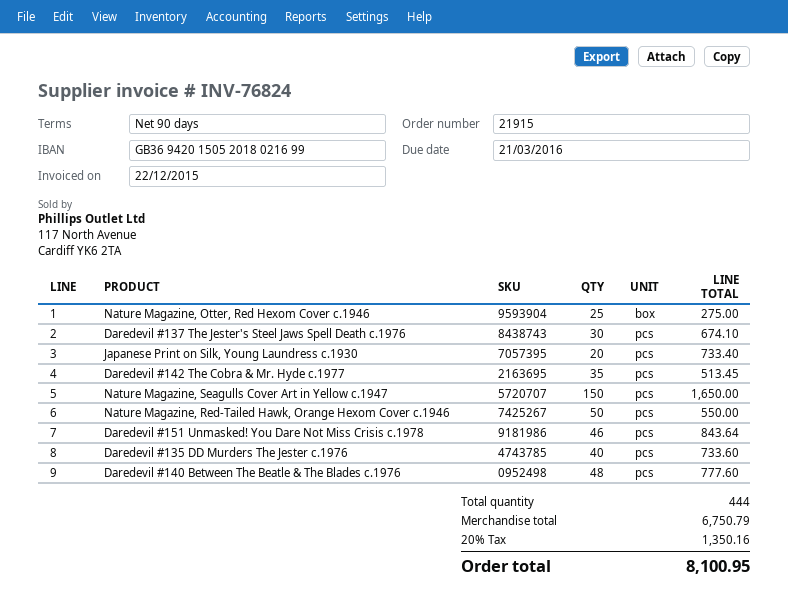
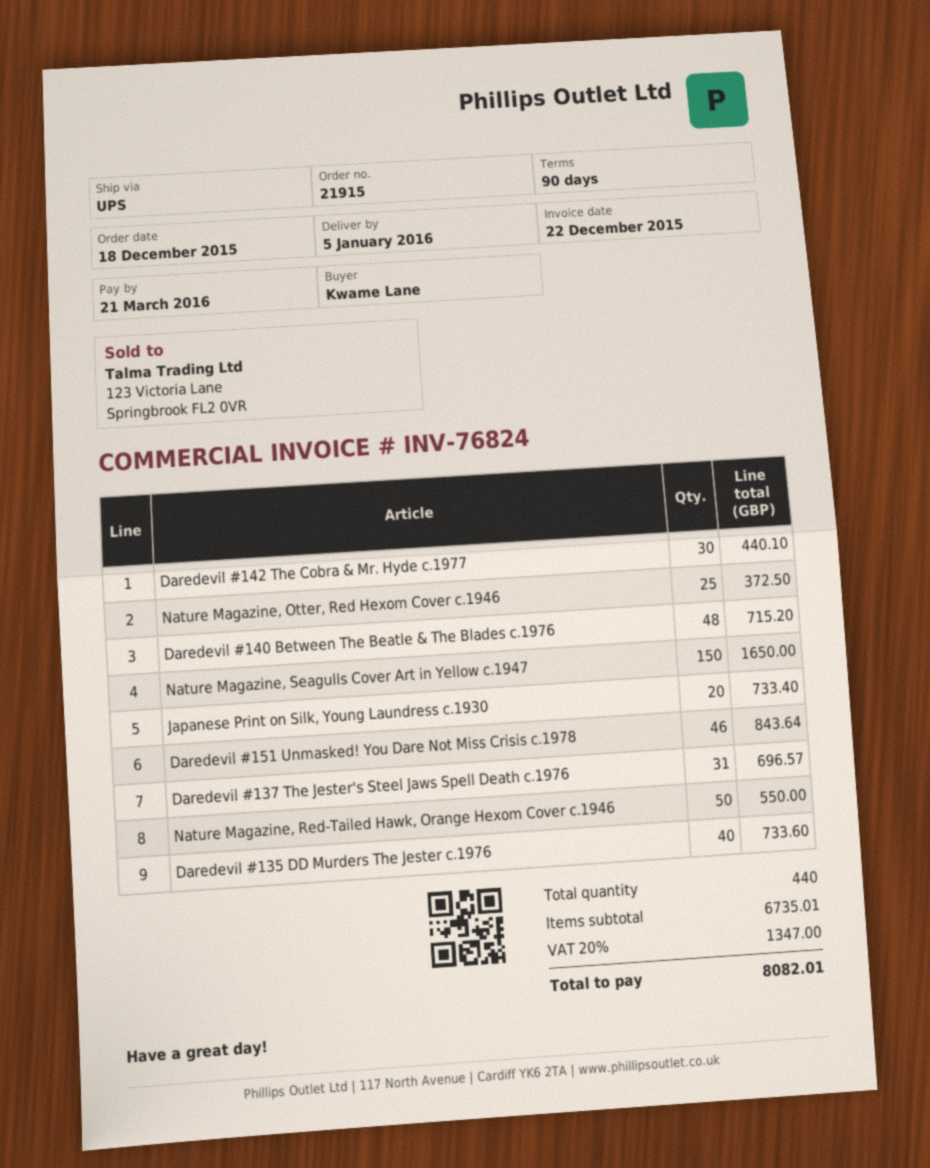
Nature Magazine, Otter, Red Hexom Cover c.1946: 25 for 275.00 -> 25 for 372.50
Daredevil #137 The Jester's Steel Jaws Spell Death c.1976: 30 for 674.10 -> 31 for 696.57
Daredevil #142 The Cobra & Mr. Hyde c.1977: 35 for 513.45 -> 30 for 440.10
Daredevil #140 Between The Beatle & The Blades c.1976: 48 for 777.60 -> 48 for 715.20
total quantity: 444 -> 440
subtotal: 6750.79 -> 6735.01
tax: 20% = 1350.16 -> 20% = 1347.00
total: 8100.95 -> 8082.01

